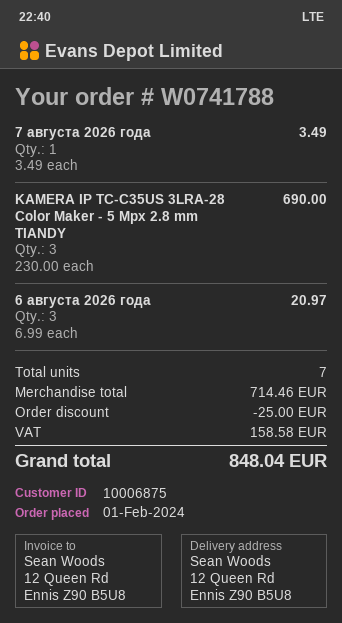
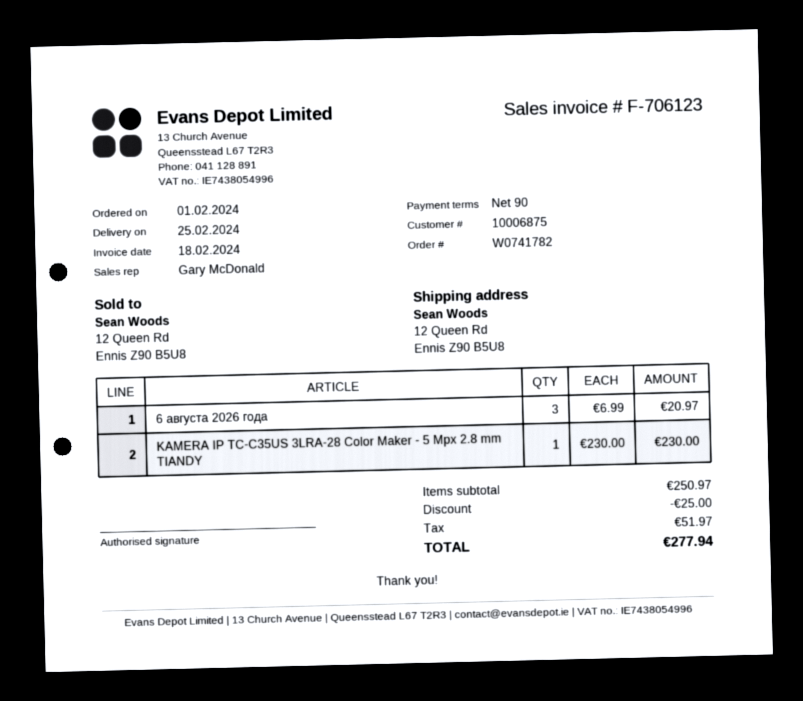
order number: W0741788 -> W0741782
7 августа 2026 года: 1 x 3.49 = 3.49 -> none
KAMERA IP TC-C35US 3LRA-28 Color Maker - 5 Mpx 2.8 mm TIANDY: 3 x 230.00 = 690.00 -> 1 x 230.00 = 230.00
subtotal: 714.46 -> 250.97
tax: 158.58 -> 51.97
total: 848.04 -> 277.94

